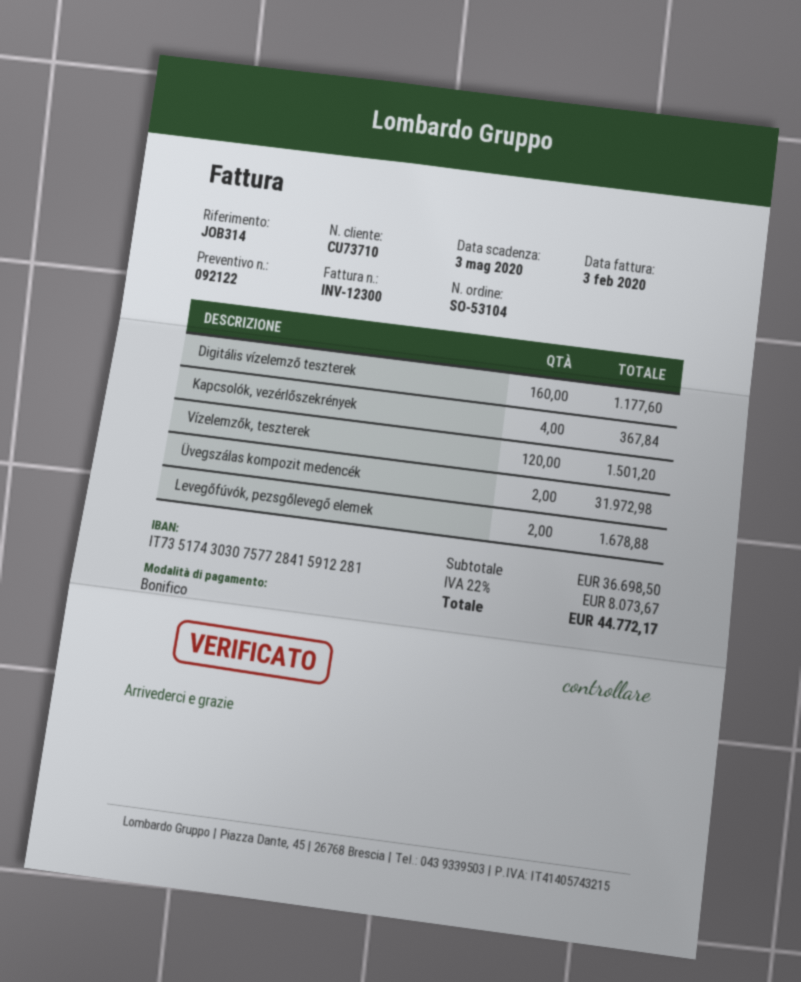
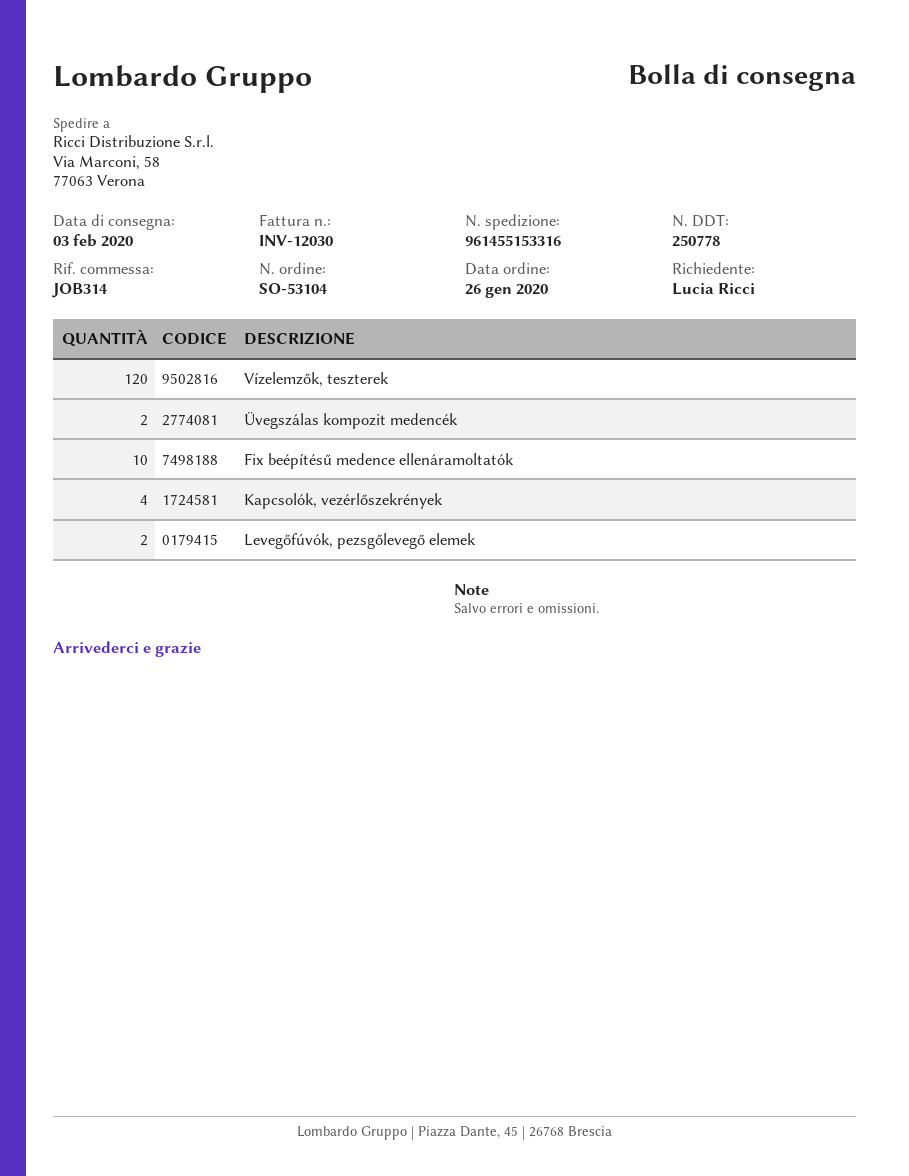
invoice number: INV-12300 -> INV-12030
Digitális vízelemző teszterek: 160 -> none
Fix beépítésű medence ellenáramoltatók: none -> 10

